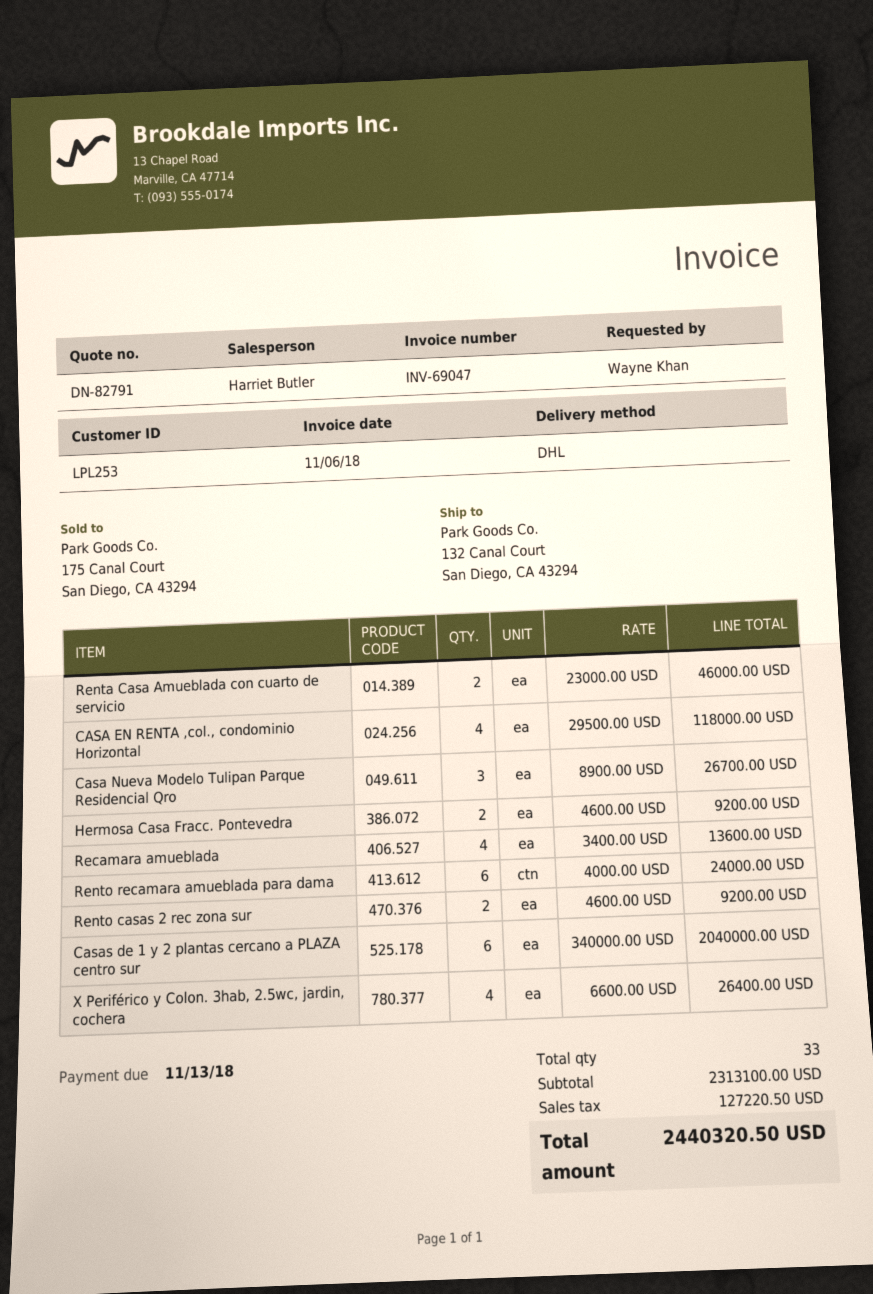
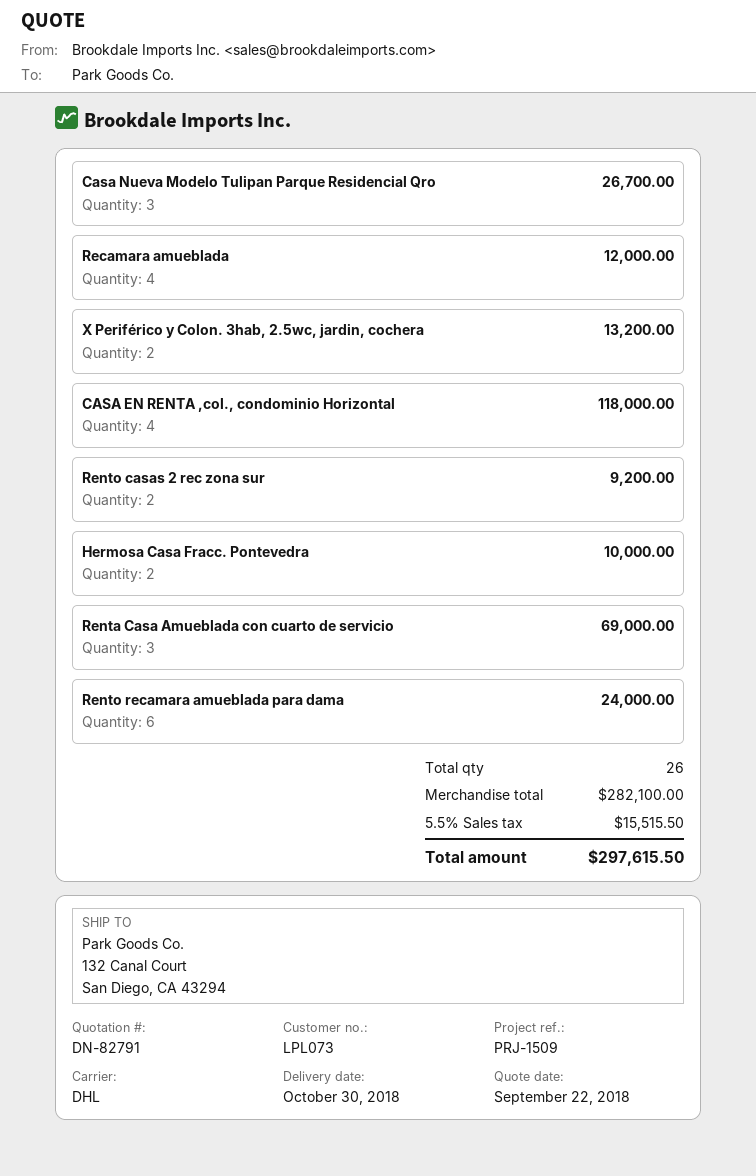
customer number: LPL253 -> LPL073
Renta Casa Amueblada con cuarto de servicio: 2 for 46000.00 -> 3 for 69000.00
Hermosa Casa Fracc. Pontevedra: 2 for 9200.00 -> 2 for 10000.00
Recamara amueblada: 4 for 13600.00 -> 4 for 12000.00
Casas de 1 y 2 plantas cercano a PLAZA centro sur: 6 for 2040000.00 -> none
X Periférico y Colon. 3hab, 2.5wc, jardin, cochera: 4 for 26400.00 -> 2 for 13200.00
total quantity: 33 -> 26
subtotal: 2313100.00 -> 282100.00
tax: 127220.50 -> 15515.50
total: 2440320.50 -> 297615.50

